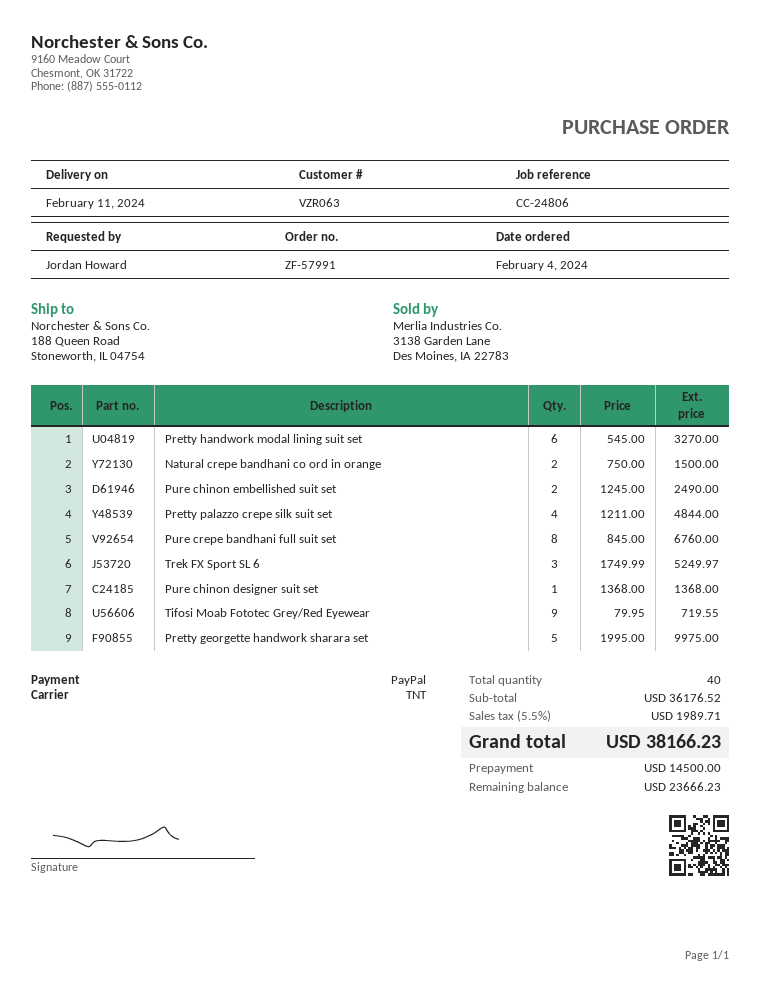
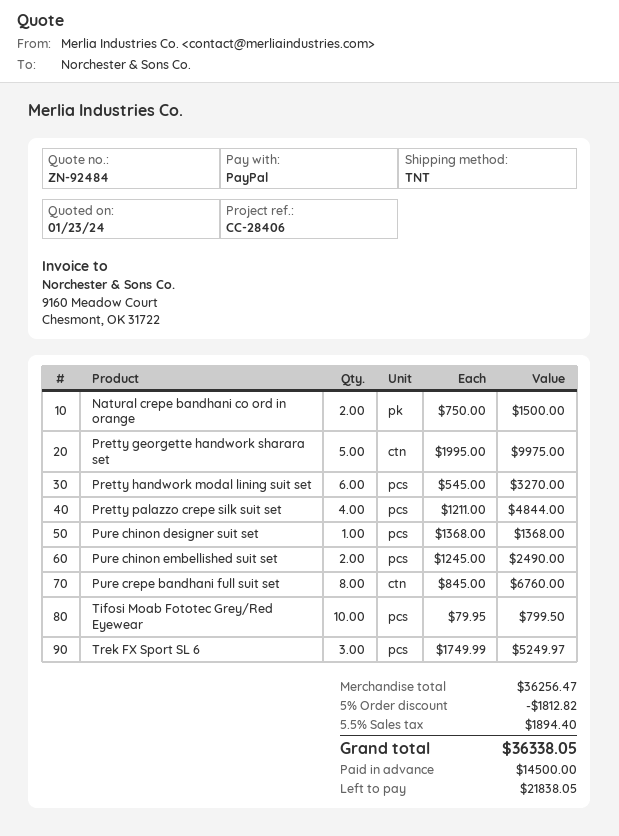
reference: CC-24806 -> CC-28406
Tifosi Moab Fototec Grey/Red Eyewear: 9 x 79.95 = 719.55 -> 10 x 79.95 = 799.50
subtotal: 36176.52 -> 36256.47
discount: none -> 5% = 1812.82
tax: 5.5% = 1989.71 -> 5.5% = 1894.40
total: 38166.23 -> 36338.05
balance: 23666.23 -> 21838.05

